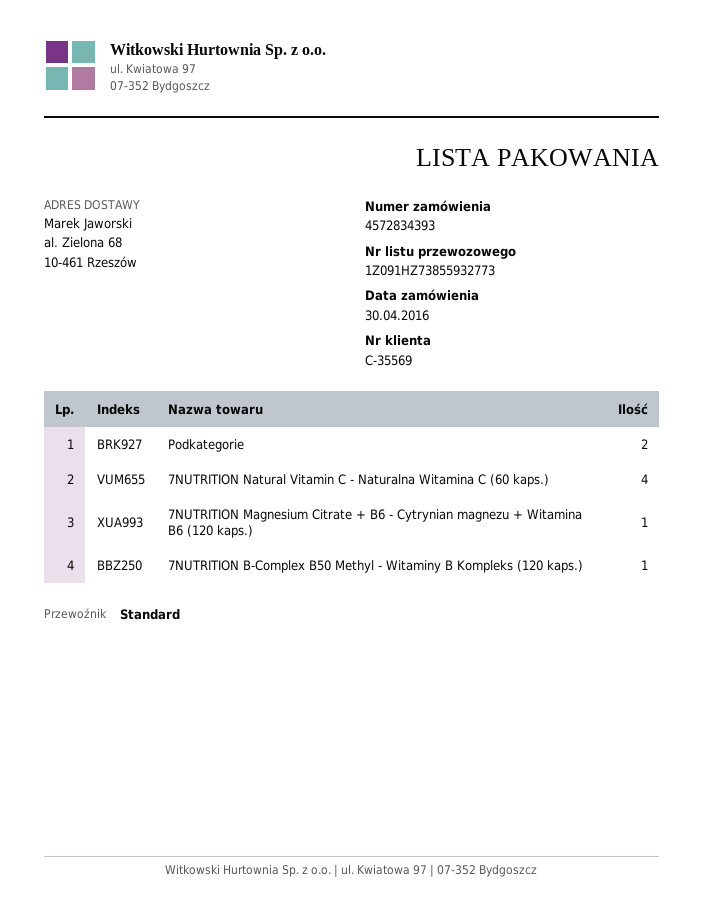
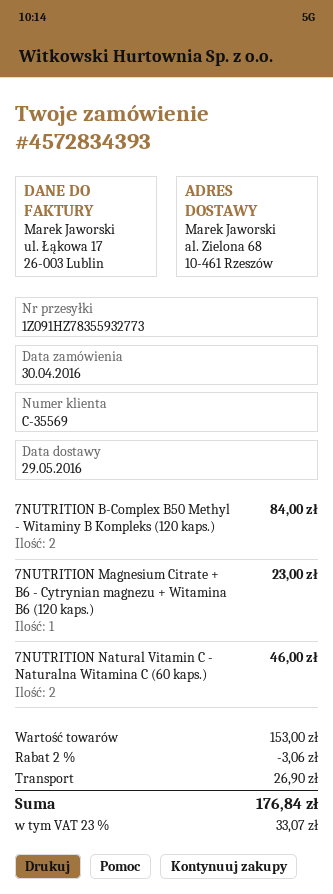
tracking number: 1Z091HZ73855932773 -> 1Z091HZ78355932773
Podkategorie: 2 -> none
7NUTRITION Natural Vitamin C - Naturalna Witamina C (60 kaps.): 4 -> 2
7NUTRITION B-Complex B50 Methyl - Witaminy B Kompleks (120 kaps.): 1 -> 2

